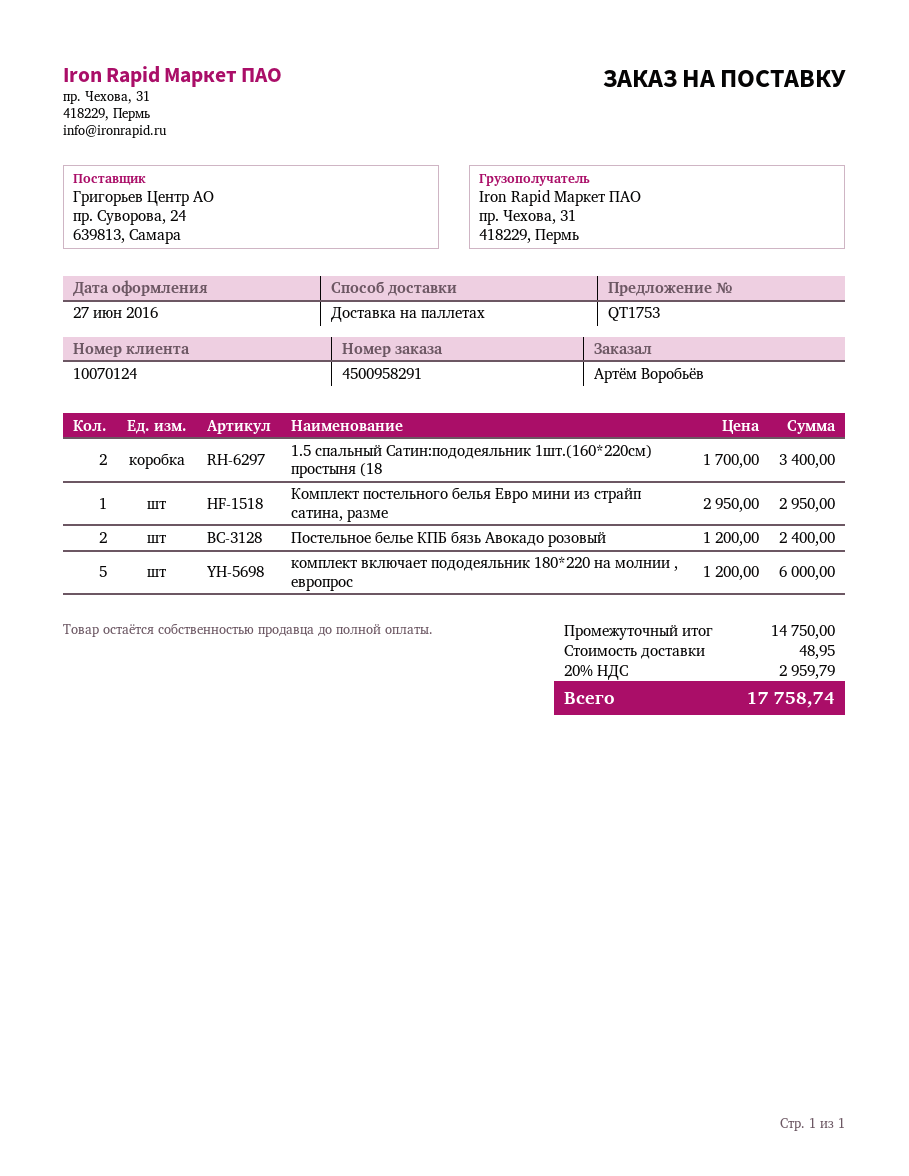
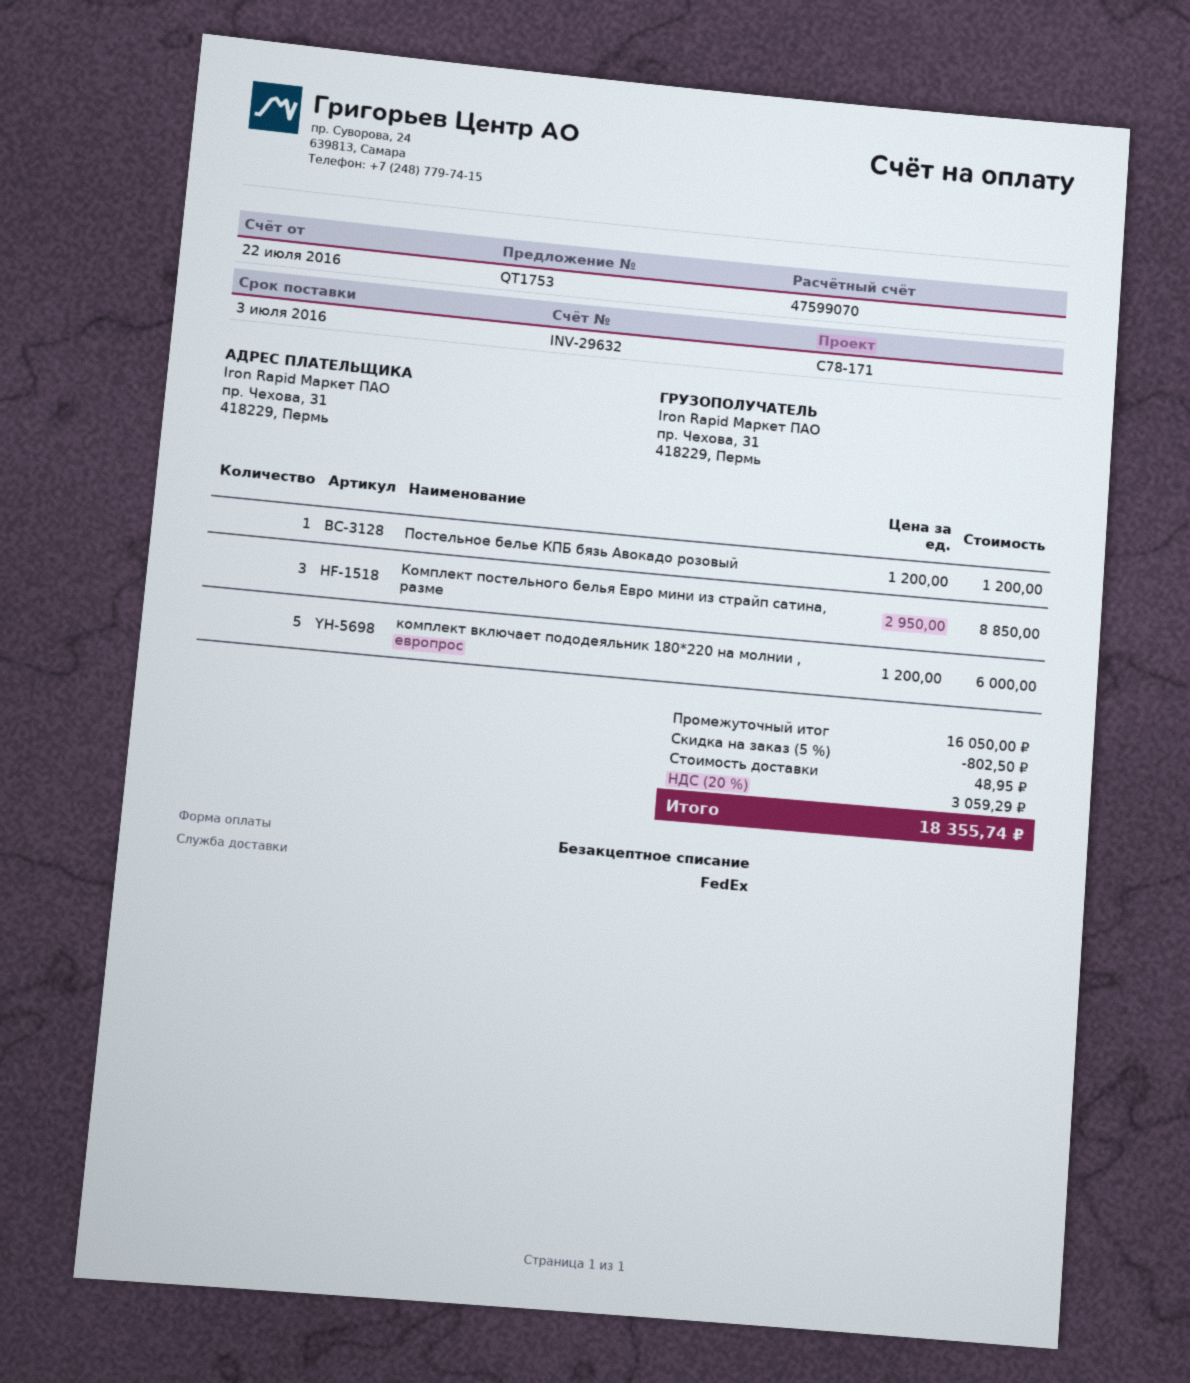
shipping method: pallet freight -> FedEx
1.5 спальный Сатин:пододеяльник 1шт.(160*220см) простыня (18: 2 x 1700.00 = 3400.00 -> none
Комплект постельного белья Евро мини из страйп сатина, разме: 1 x 2950.00 = 2950.00 -> 3 x 2950.00 = 8850.00
Постельное белье КПБ бязь Авокадо розовый: 2 x 1200.00 = 2400.00 -> 1 x 1200.00 = 1200.00
subtotal: 14750.00 -> 16050.00
discount: none -> 5% = 802.50
tax: 20% = 2959.79 -> 20% = 3059.29
total: 17758.74 -> 18355.74

